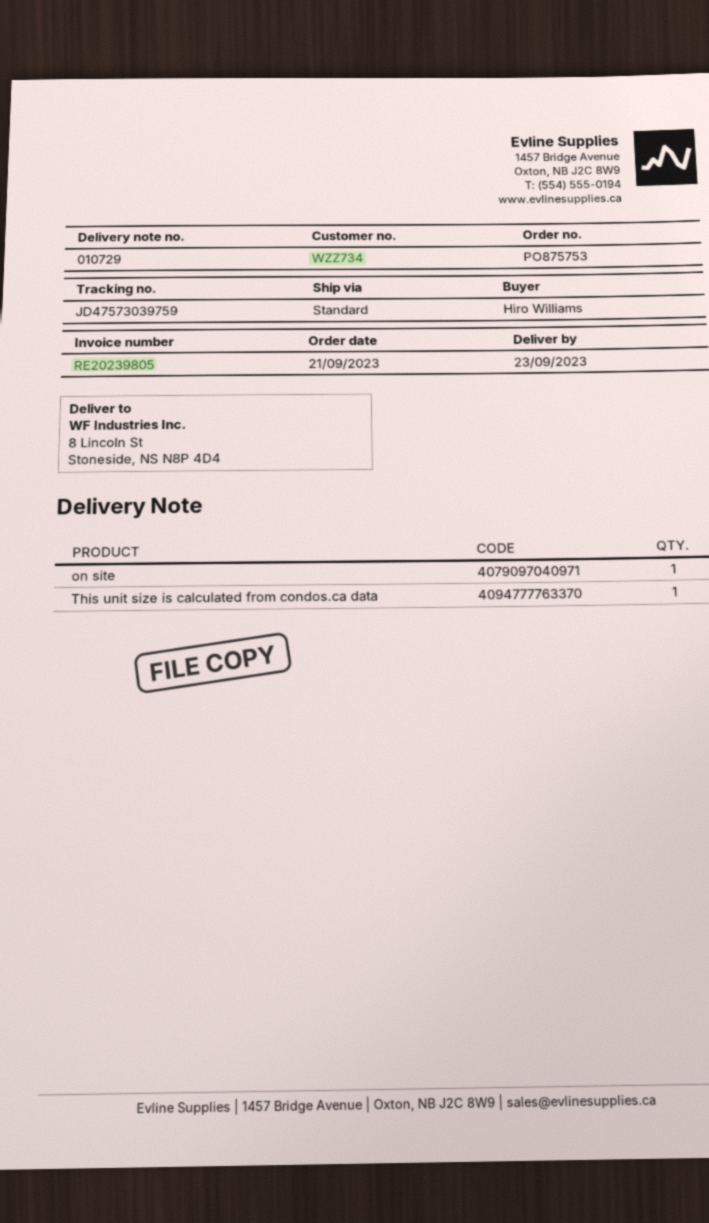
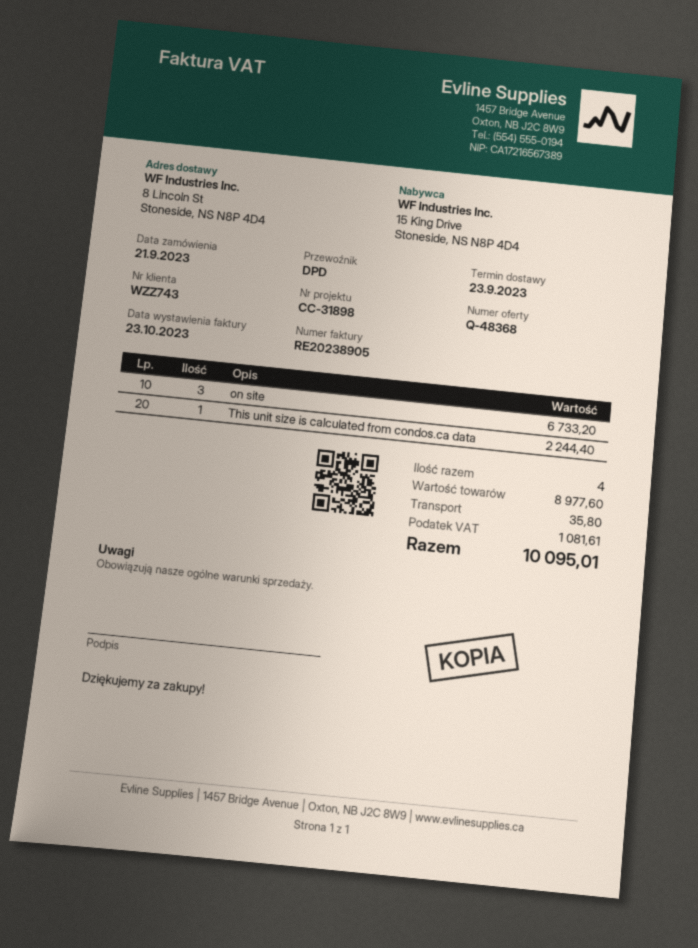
invoice number: RE20239805 -> RE20238905
customer number: WZZ734 -> WZZ743
shipping method: standard -> DPD
on site: 1 -> 3

